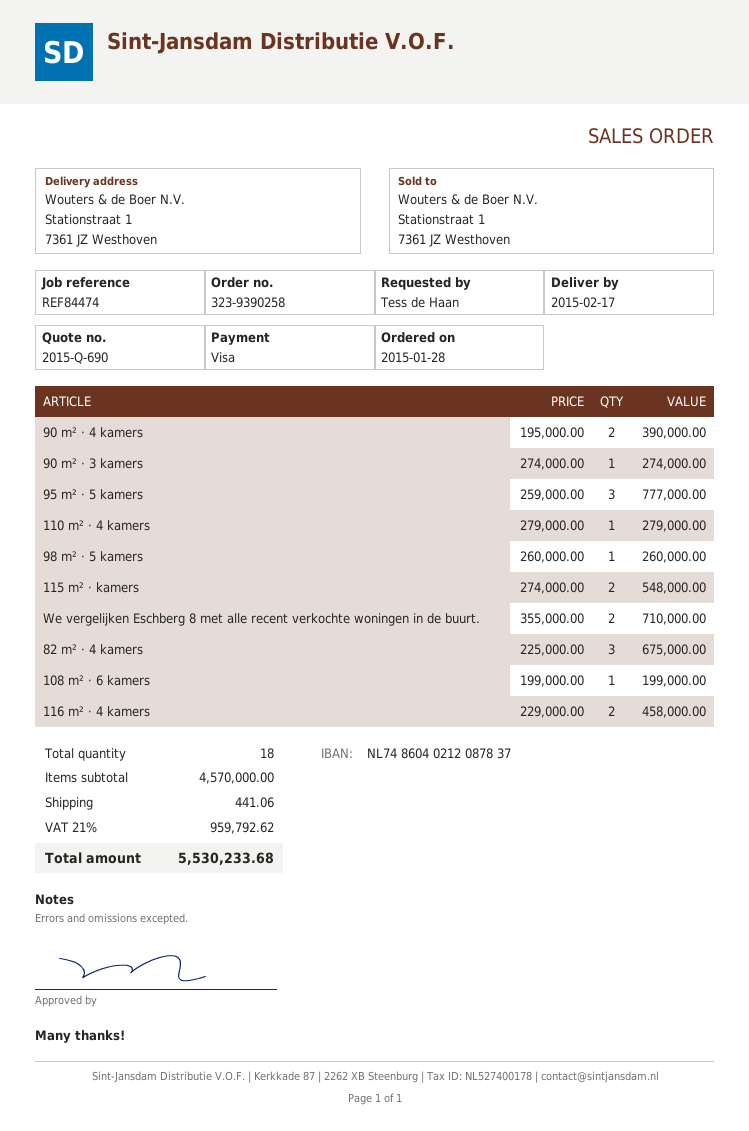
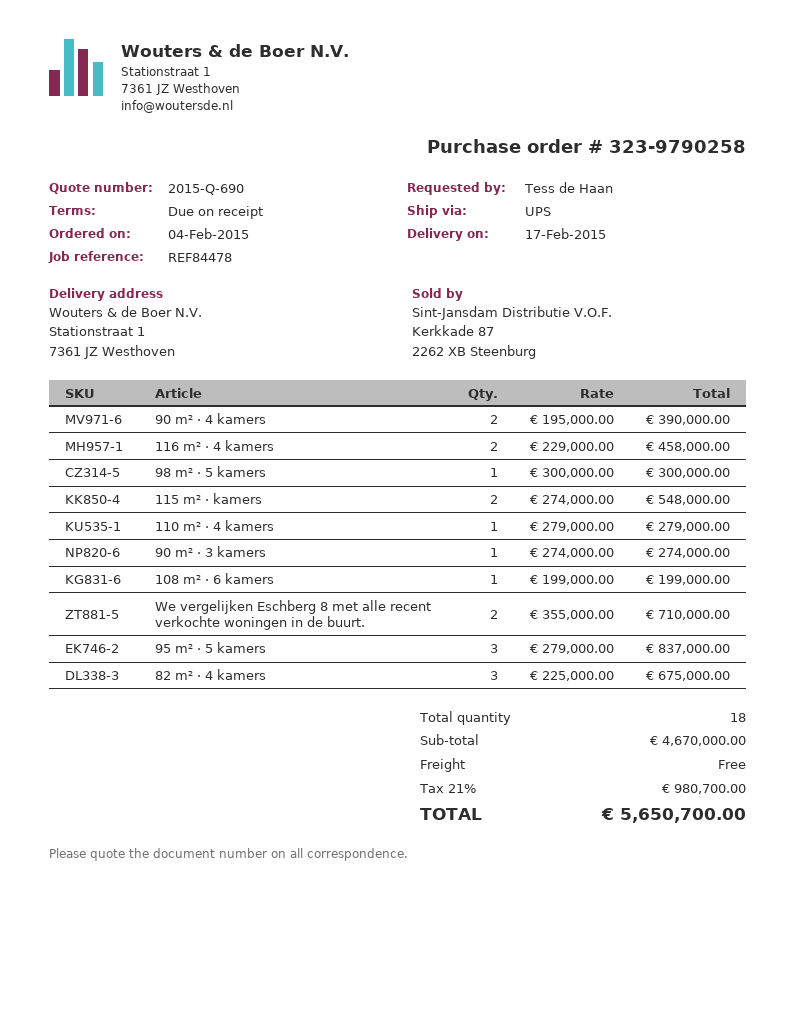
order number: 323-9390258 -> 323-9790258
order date: 2015-01-28 -> 2015-02-04
reference: REF84474 -> REF84478
95 m² · 5 kamers: 3 x 259000.00 = 777000.00 -> 3 x 279000.00 = 837000.00
98 m² · 5 kamers: 1 x 260000.00 = 260000.00 -> 1 x 300000.00 = 300000.00
subtotal: 4570000.00 -> 4670000.00
shipping: 441.06 -> 0.00
tax: 21% = 959792.62 -> 21% = 980700.00
total: 5530233.68 -> 5650700.00

